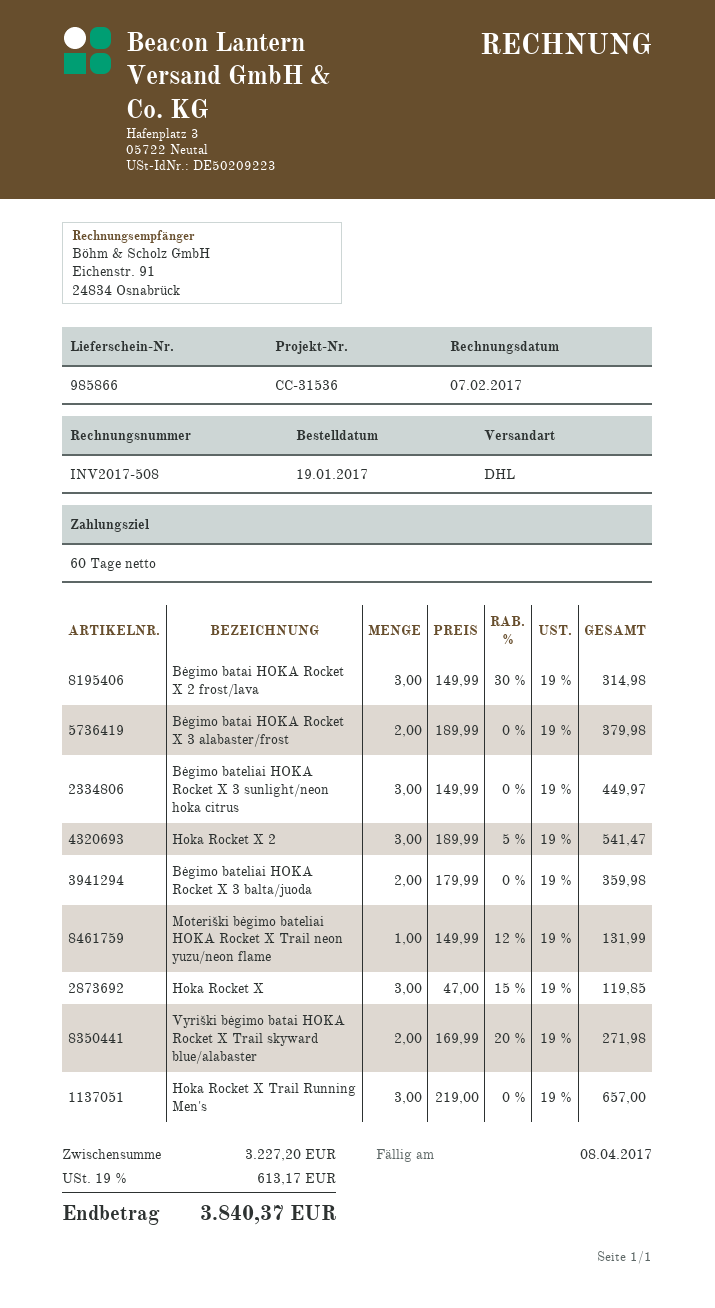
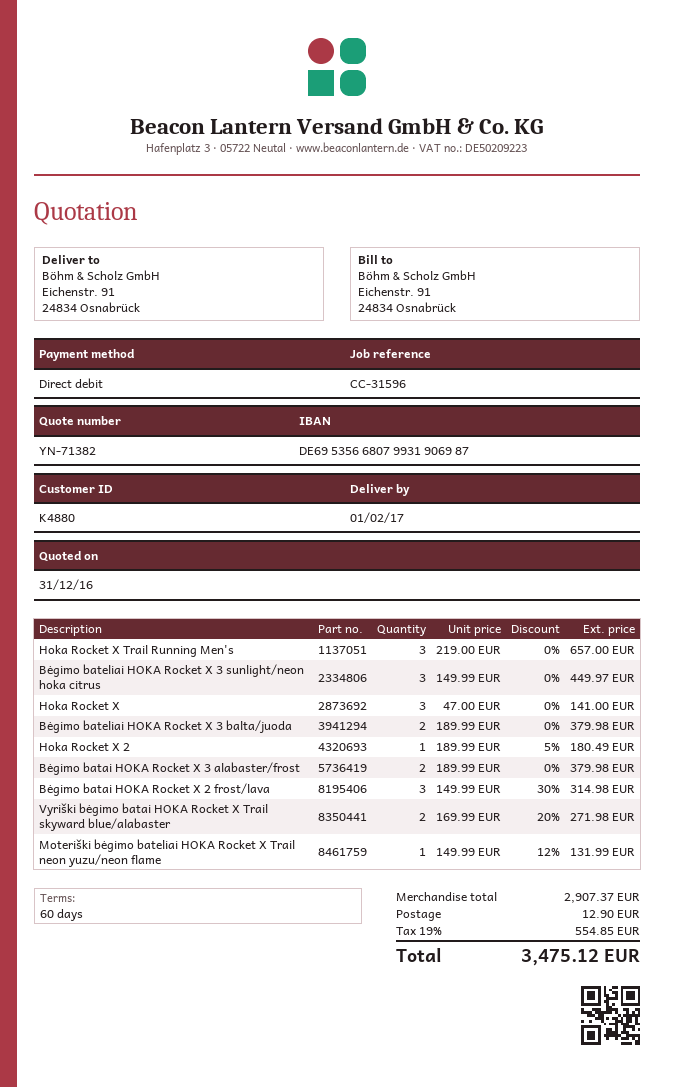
reference: CC-31536 -> CC-31596
Hoka Rocket X 2: 3 x 189.99 - 5% = 541.47 -> 1 x 189.99 - 5% = 180.49
Bėgimo bateliai HOKA Rocket X 3 balta/juoda: 2 x 179.99 = 359.98 -> 2 x 189.99 = 379.98
Hoka Rocket X: 3 x 47.00 - 15% = 119.85 -> 3 x 47.00 = 141.00
subtotal: 3227.20 -> 2907.37
shipping: none -> 12.90
tax: 19% = 613.17 -> 19% = 554.85
total: 3840.37 -> 3475.12

